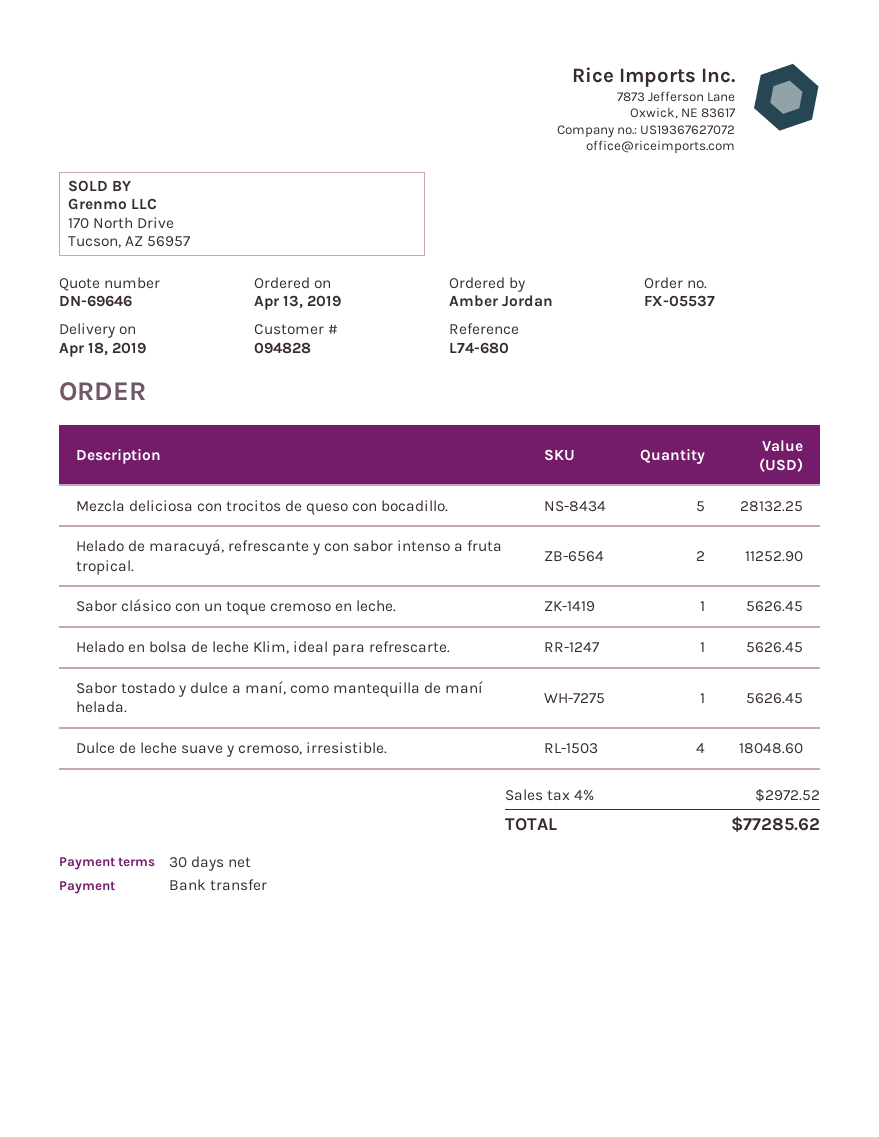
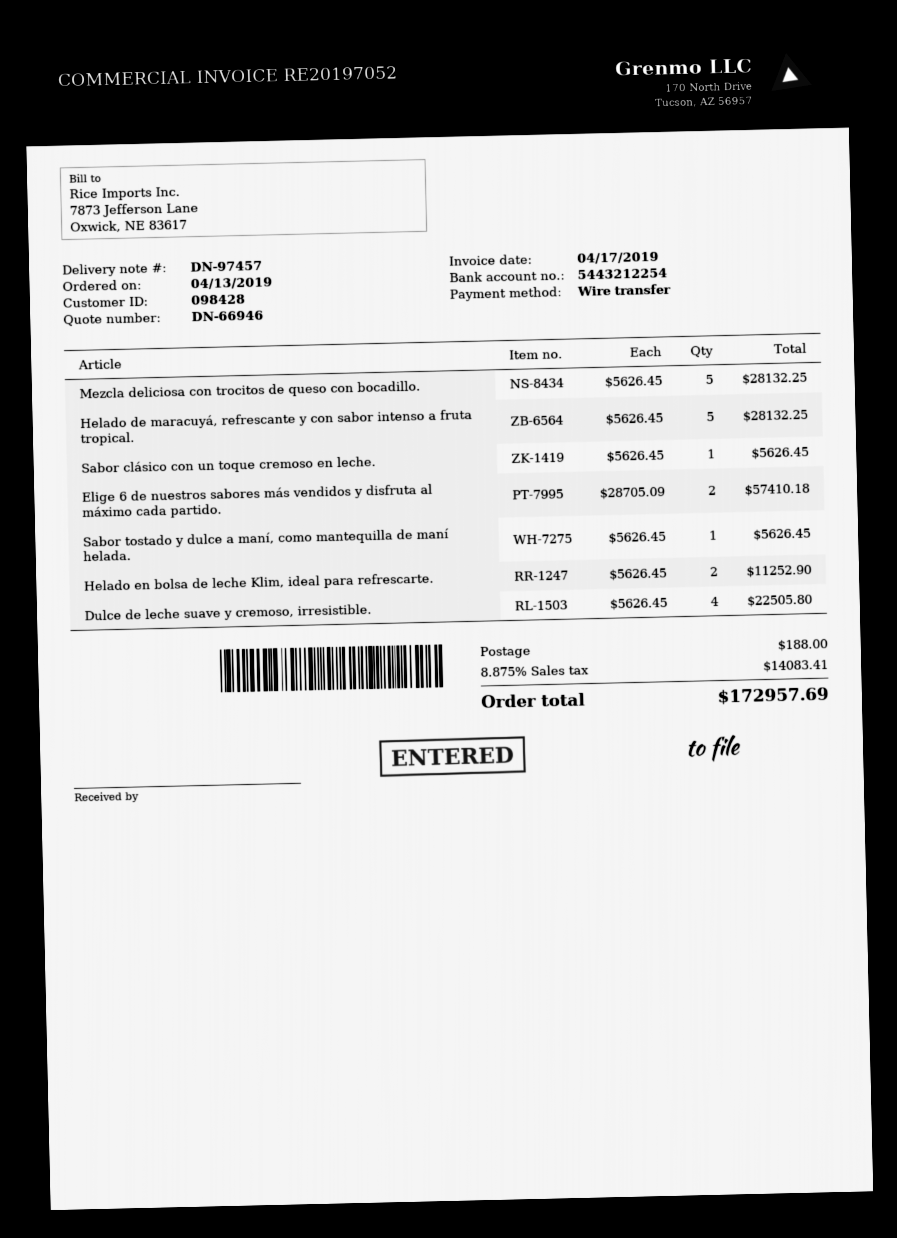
quote number: DN-69646 -> DN-66946
customer number: 094828 -> 098428
Helado de maracuyá, refrescante y con sabor intenso a fruta tropical.: 2 for 11252.90 -> 5 for 28132.25
Helado en bolsa de leche Klim, ideal para refrescarte.: 1 for 5626.45 -> 2 for 11252.90
Dulce de leche suave y cremoso, irresistible.: 4 for 18048.60 -> 4 for 22505.80
Elige 6 de nuestros sabores más vendidos y disfruta al máximo cada partido.: none -> 2 for 57410.18
shipping: none -> 188.00
tax: 4% = 2972.52 -> 8.875% = 14083.41
total: 77285.62 -> 172957.69

